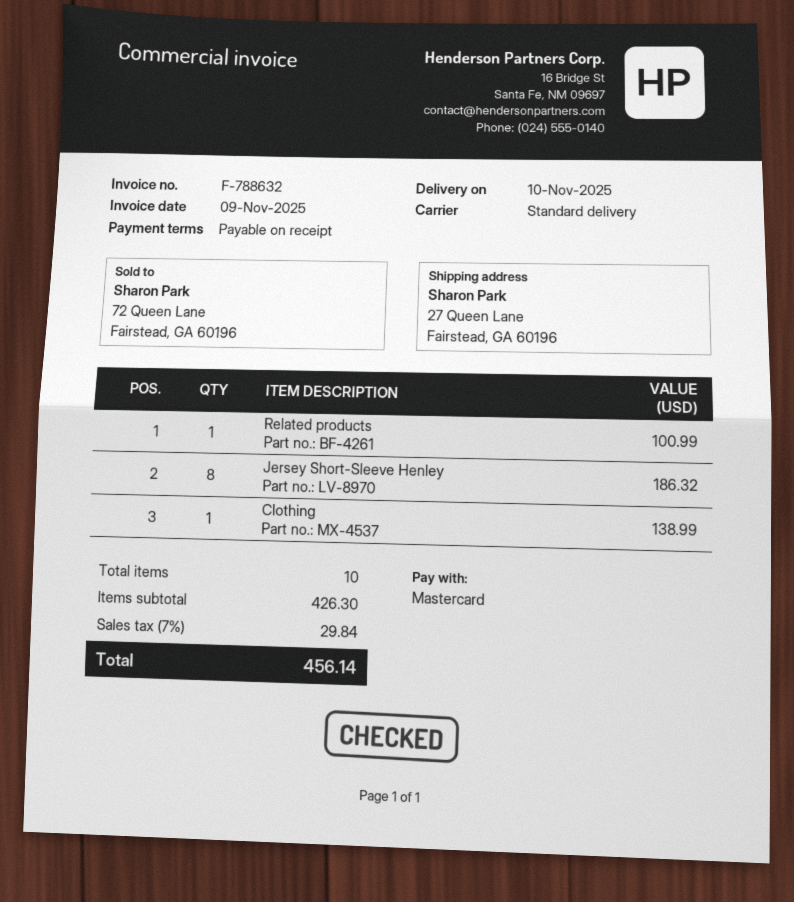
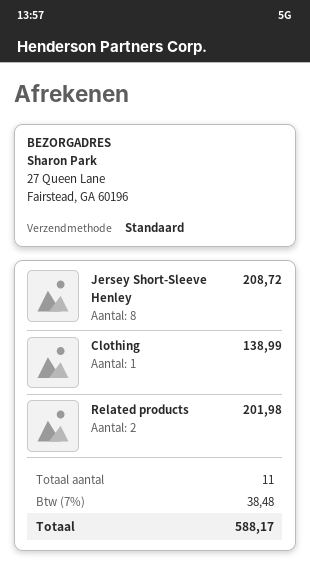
Related products: 1 for 100.99 -> 2 for 201.98
Jersey Short-Sleeve Henley: 8 for 186.32 -> 8 for 208.72
total quantity: 10 -> 11
tax: 7% = 29.84 -> 7% = 38.48
total: 456.14 -> 588.17

